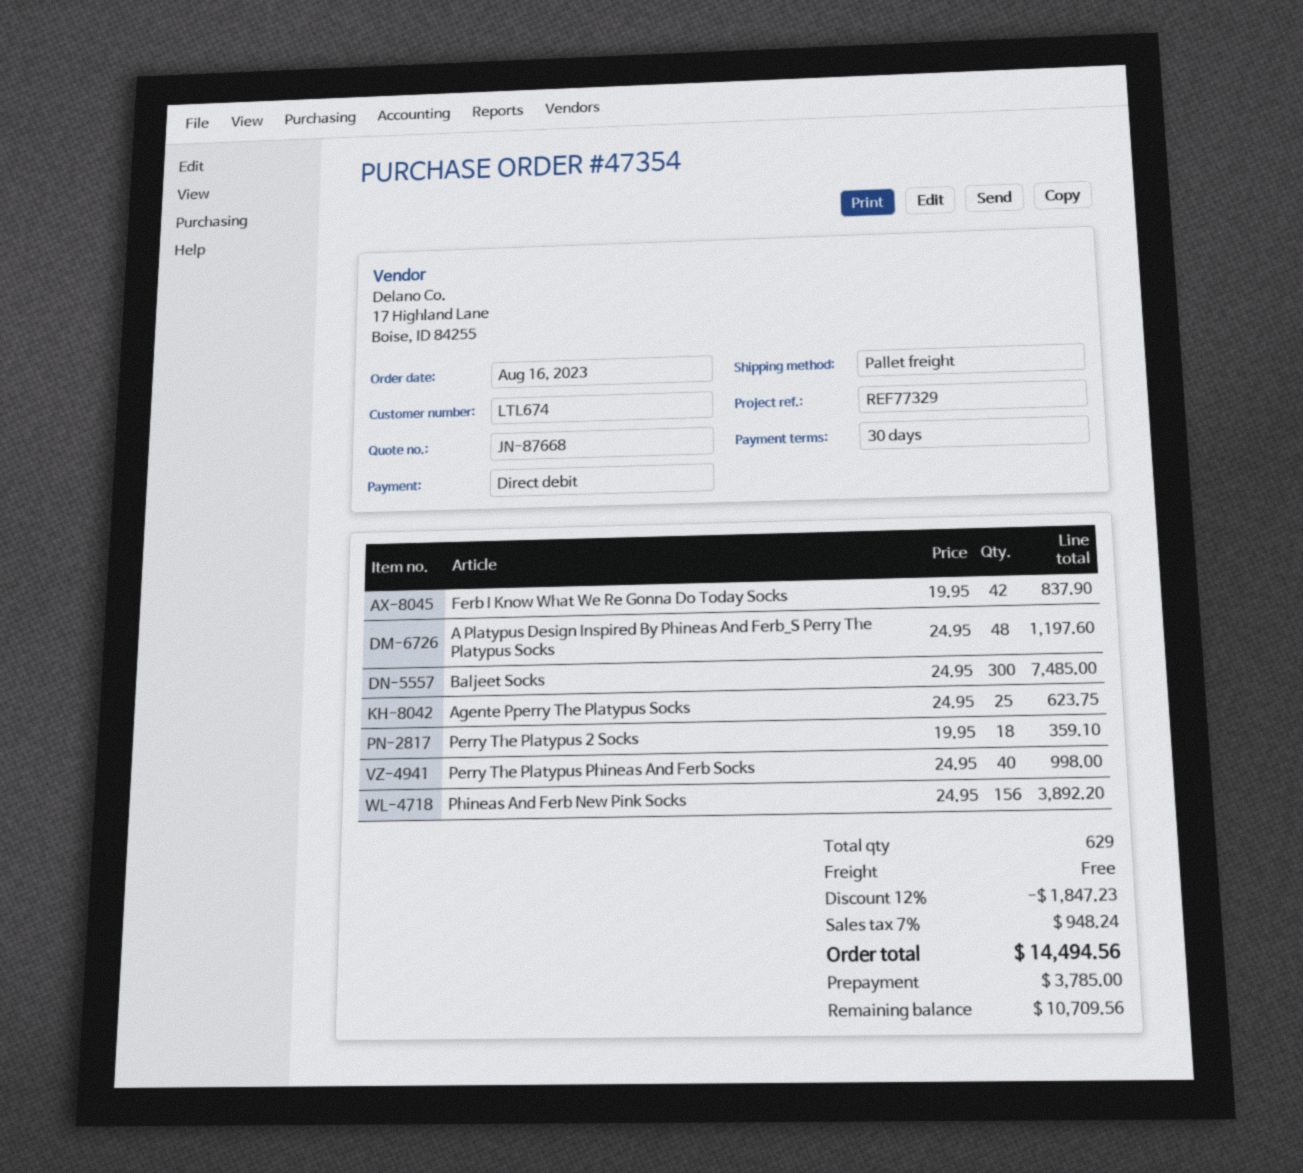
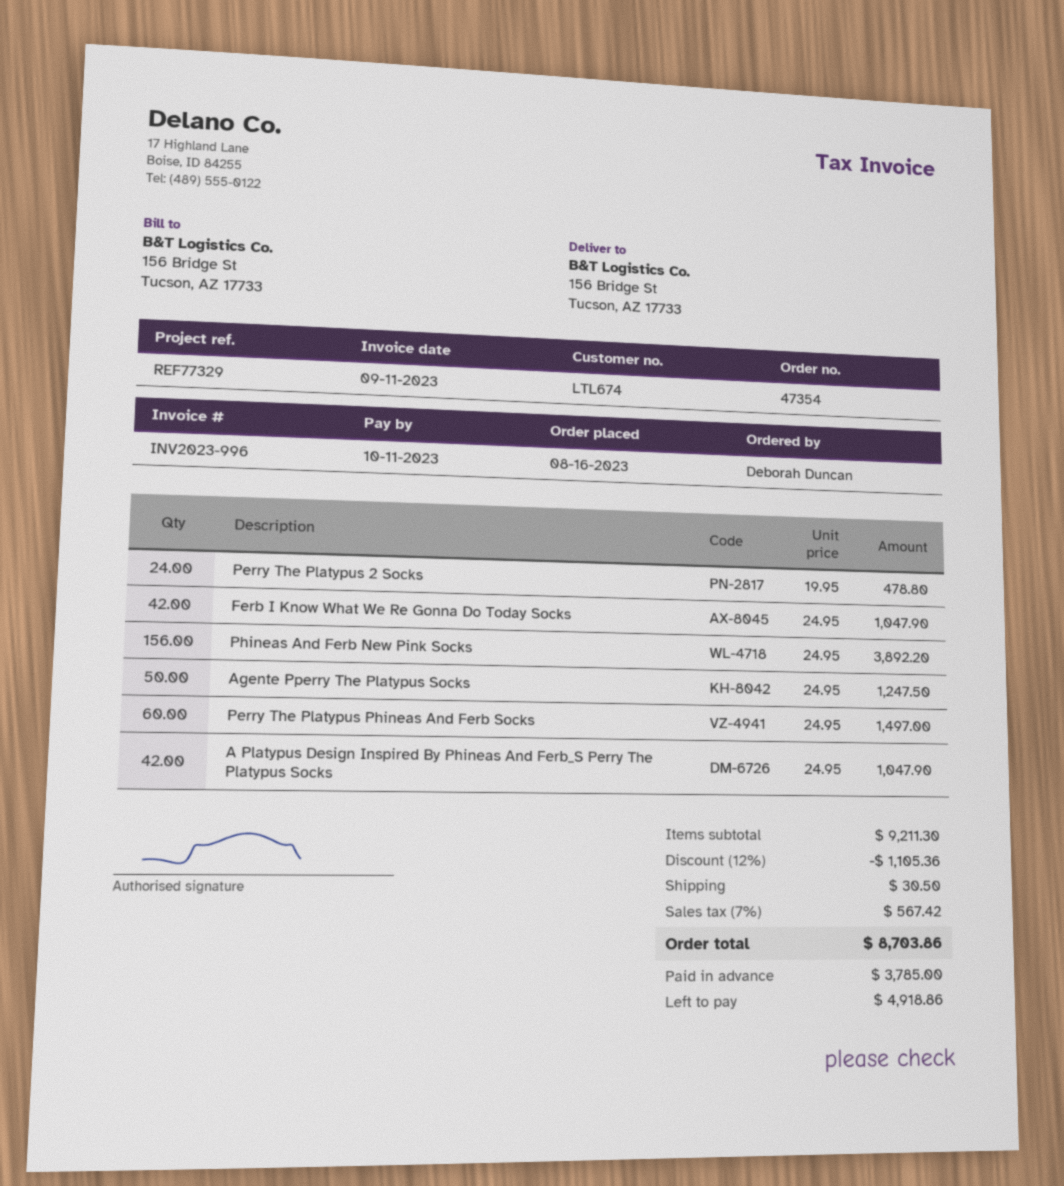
Ferb I Know What We Re Gonna Do Today Socks: 42 x 19.95 = 837.90 -> 42 x 24.95 = 1047.90
A Platypus Design Inspired By Phineas And Ferb_S Perry The Platypus Socks: 48 x 24.95 = 1197.60 -> 42 x 24.95 = 1047.90
Baljeet Socks: 300 x 24.95 = 7485.00 -> none
Agente Pperry The Platypus Socks: 25 x 24.95 = 623.75 -> 50 x 24.95 = 1247.50
Perry The Platypus 2 Socks: 18 x 19.95 = 359.10 -> 24 x 19.95 = 478.80
Perry The Platypus Phineas And Ferb Socks: 40 x 24.95 = 998.00 -> 60 x 24.95 = 1497.00
discount: 12% = 1847.23 -> 12% = 1105.36
shipping: 0.00 -> 30.50
tax: 7% = 948.24 -> 7% = 567.42
total: 14494.56 -> 8703.86
balance: 10709.56 -> 4918.86

